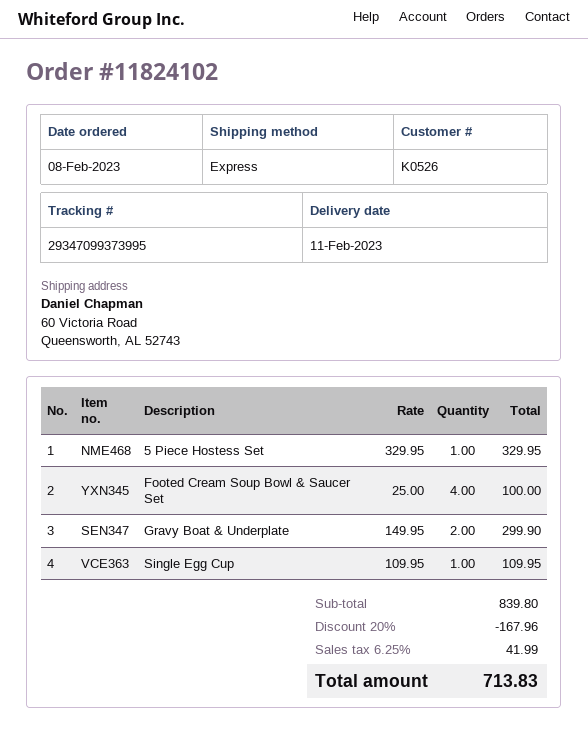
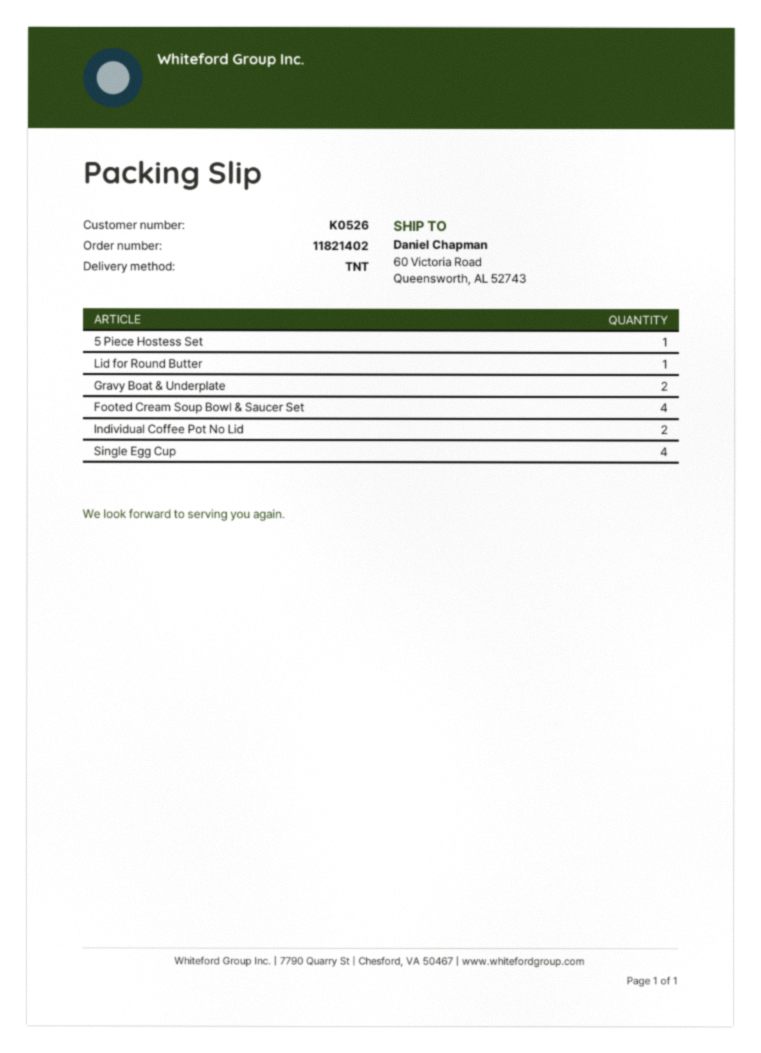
order number: 11824102 -> 11821402
shipping method: express -> TNT
Single Egg Cup: 1 -> 4
Lid for Round Butter: none -> 1
Individual Coffee Pot No Lid: none -> 2

